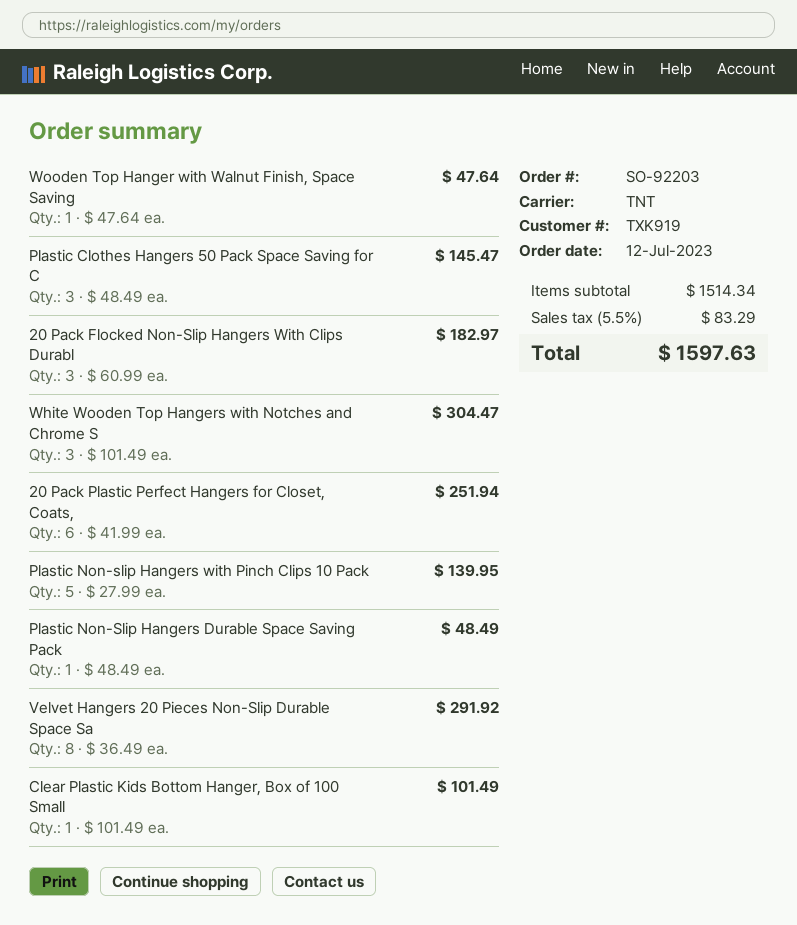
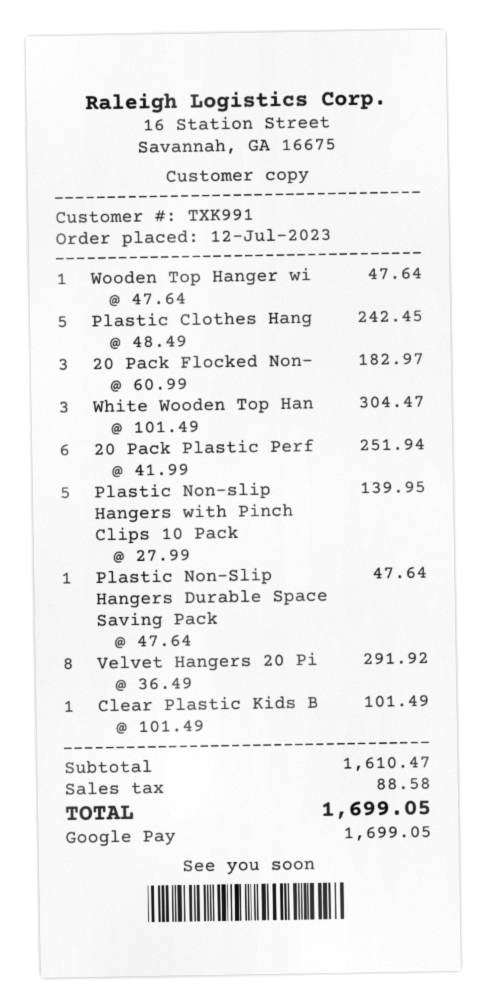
customer number: TXK919 -> TXK991
Plastic Clothes Hangers 50 Pack Space Saving for C: 3 x 48.49 = 145.47 -> 5 x 48.49 = 242.45
Plastic Non-Slip Hangers Durable Space Saving Pack: 1 x 48.49 = 48.49 -> 1 x 47.64 = 47.64
subtotal: 1514.34 -> 1610.47
tax: 83.29 -> 88.58
total: 1597.63 -> 1699.05

